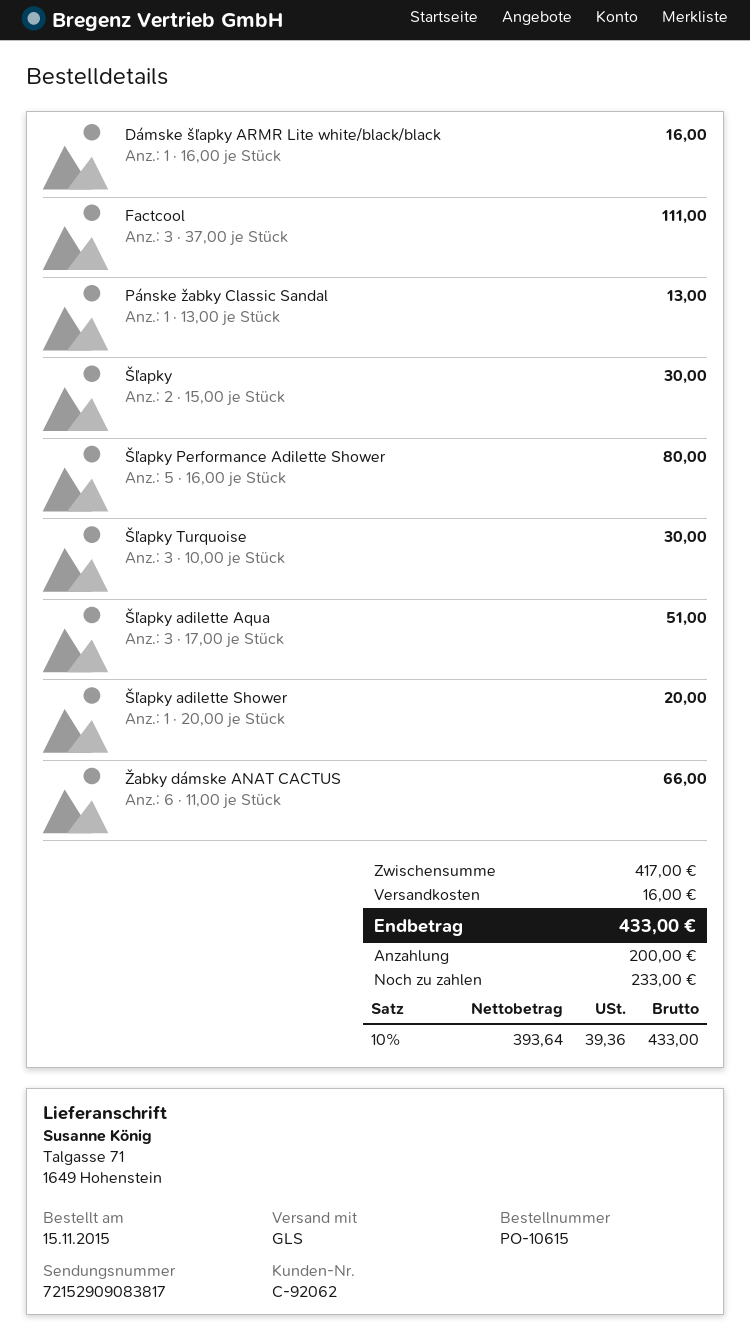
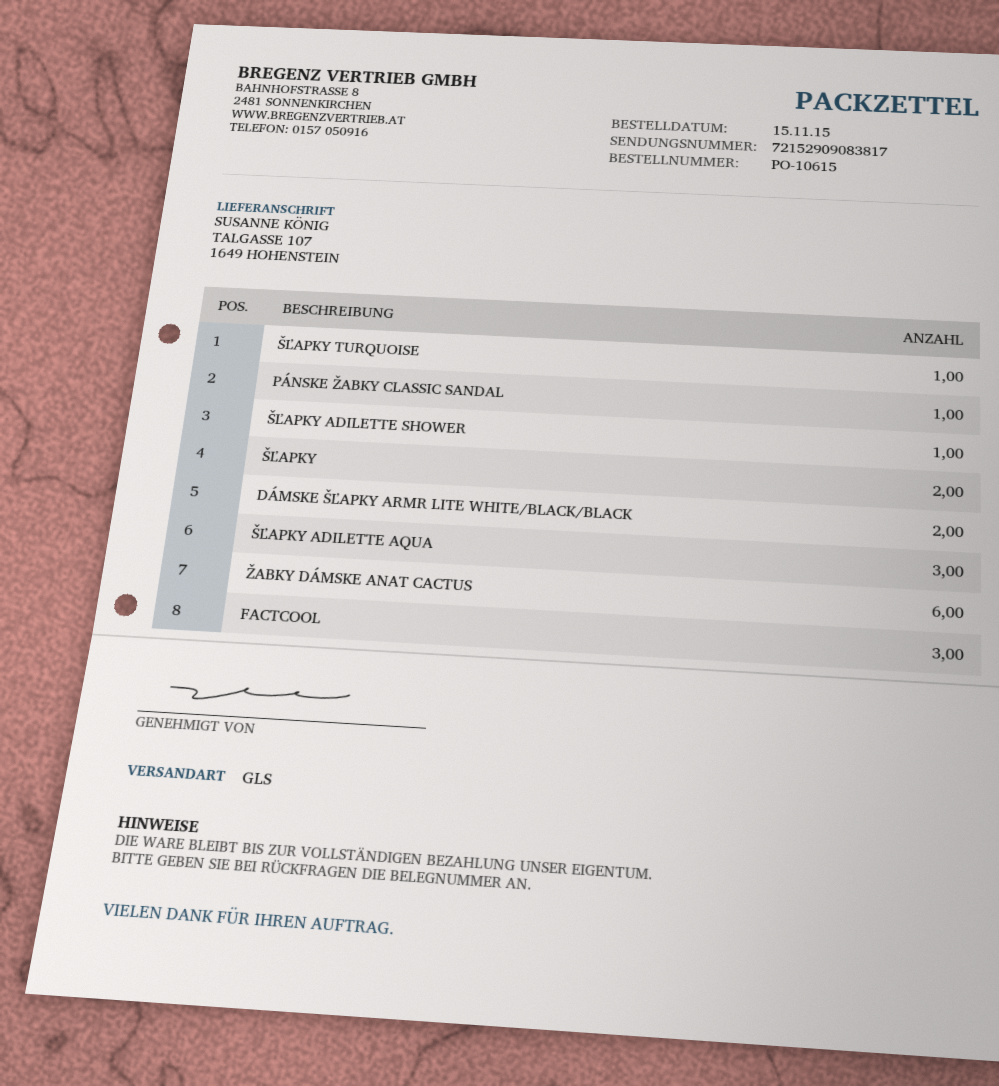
ship to: Talgasse 71, 1649 Hohenstein -> TALGASSE 107, 1649 HOHENSTEIN
Dámske šľapky ARMR Lite white/black/black: 1 -> 2
Šľapky Performance Adilette Shower: 5 -> none
Šľapky Turquoise: 3 -> 1

